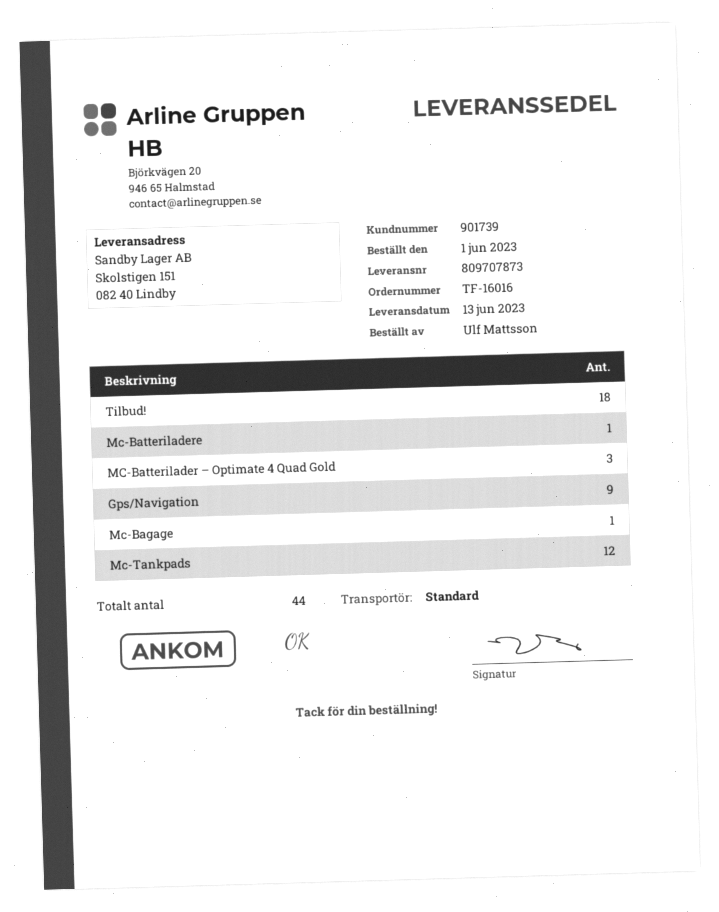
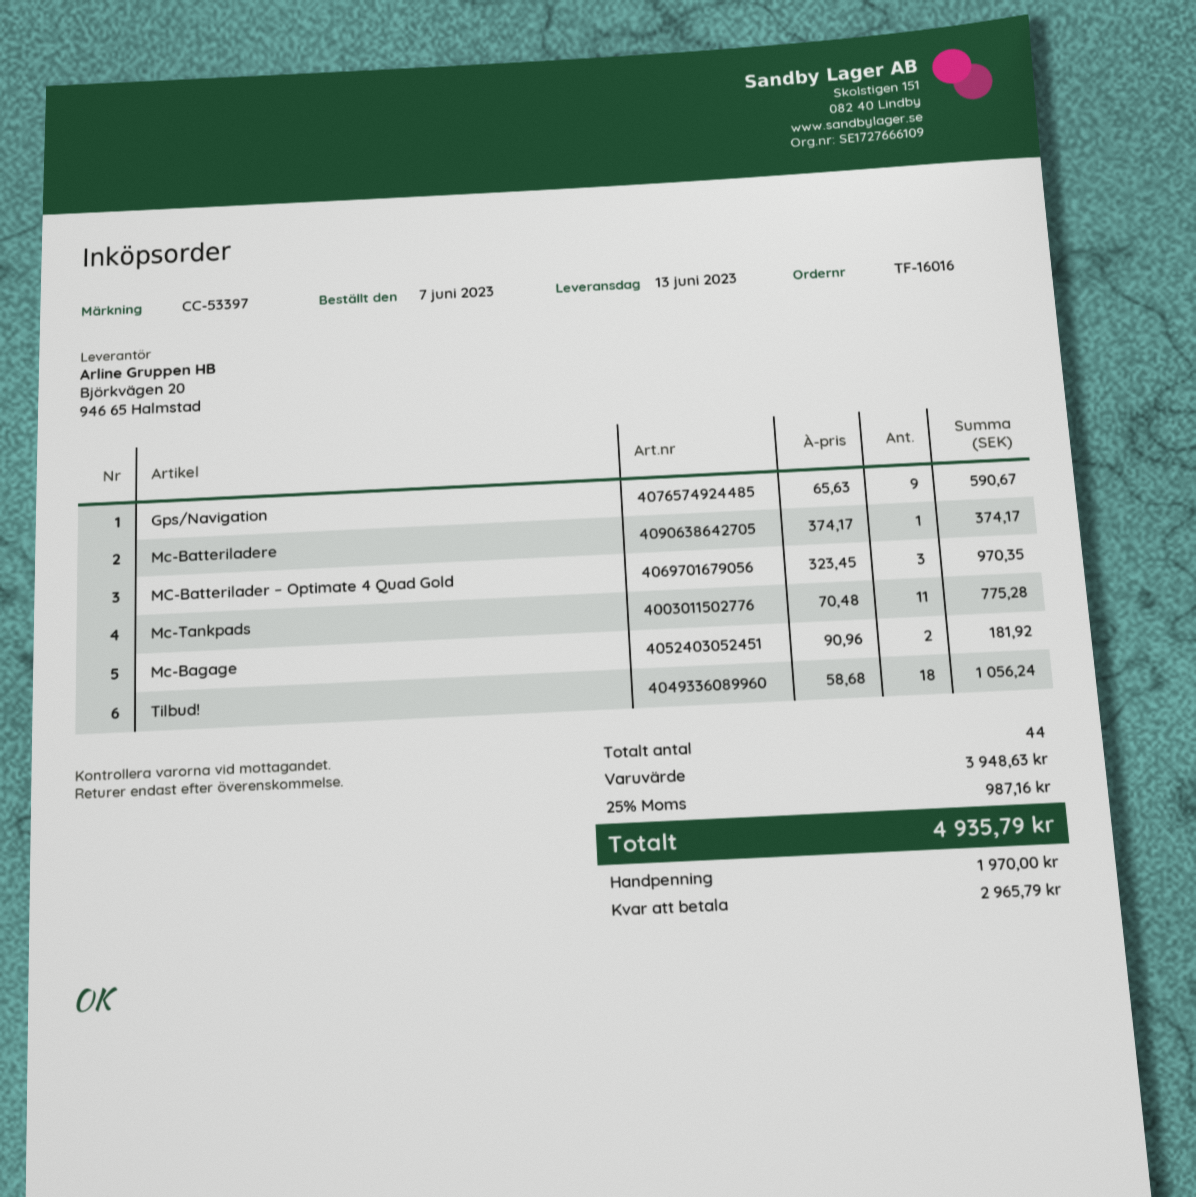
order date: 2023-06-01 -> 2023-06-07
Mc-Bagage: 1 -> 2
Mc-Tankpads: 12 -> 11

